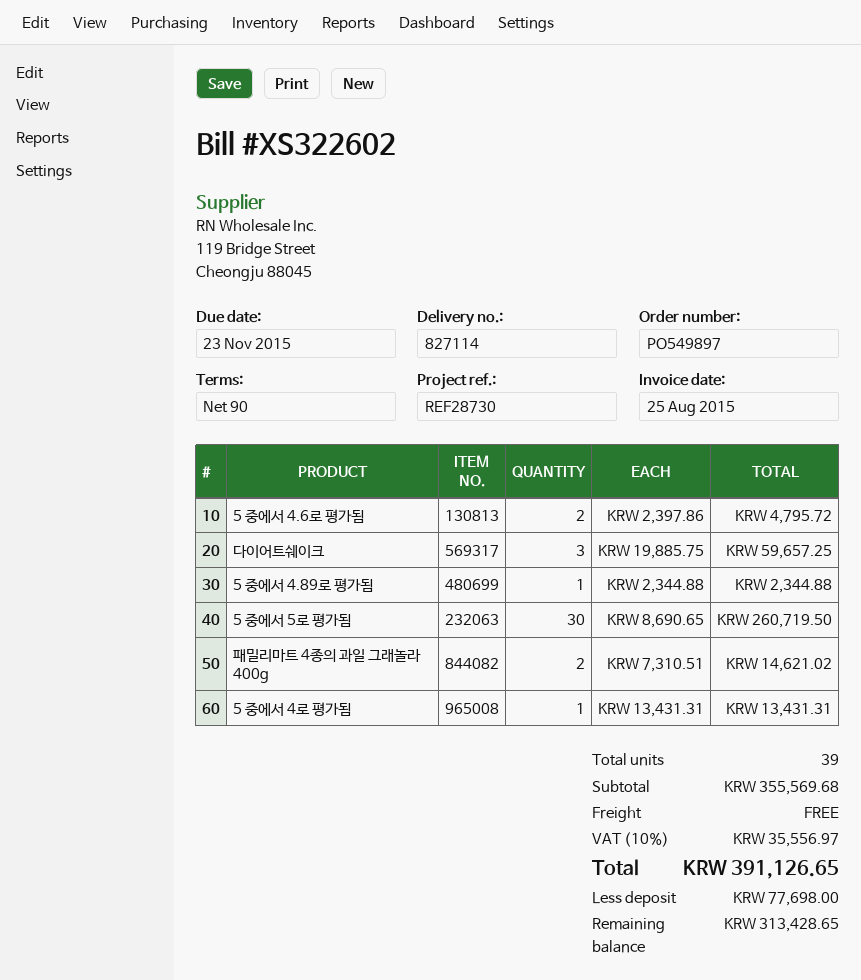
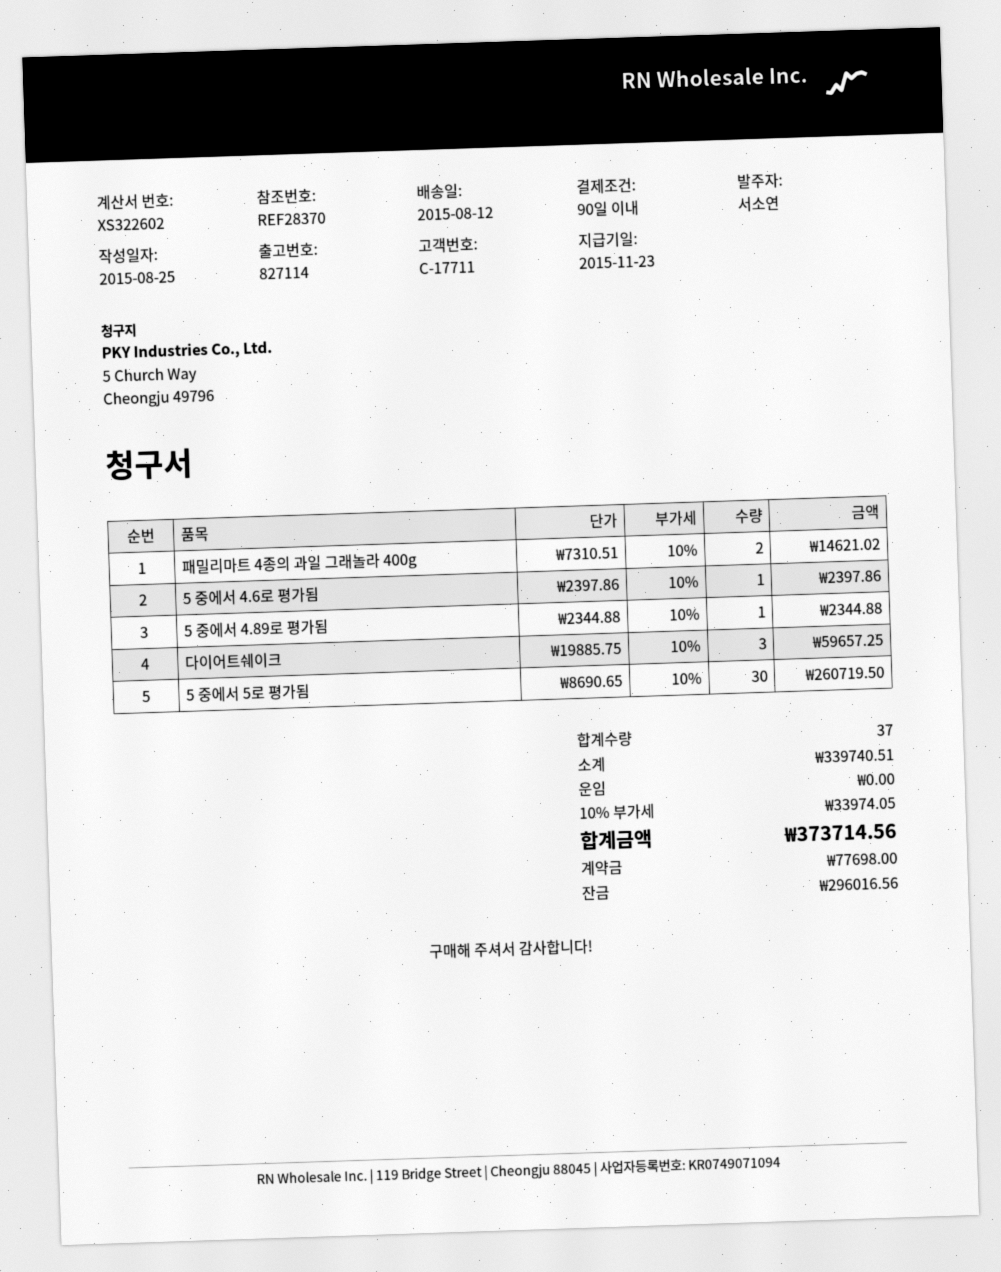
reference: REF28730 -> REF28370
5 중에서 4.6로 평가됨: 2 x 2397.86 = 4795.72 -> 1 x 2397.86 = 2397.86
5 중에서 4로 평가됨: 1 x 13431.31 = 13431.31 -> none
total quantity: 39 -> 37
subtotal: 355569.68 -> 339740.51
tax: 10% = 35556.97 -> 10% = 33974.05
total: 391126.65 -> 373714.56
balance: 313428.65 -> 296016.56

